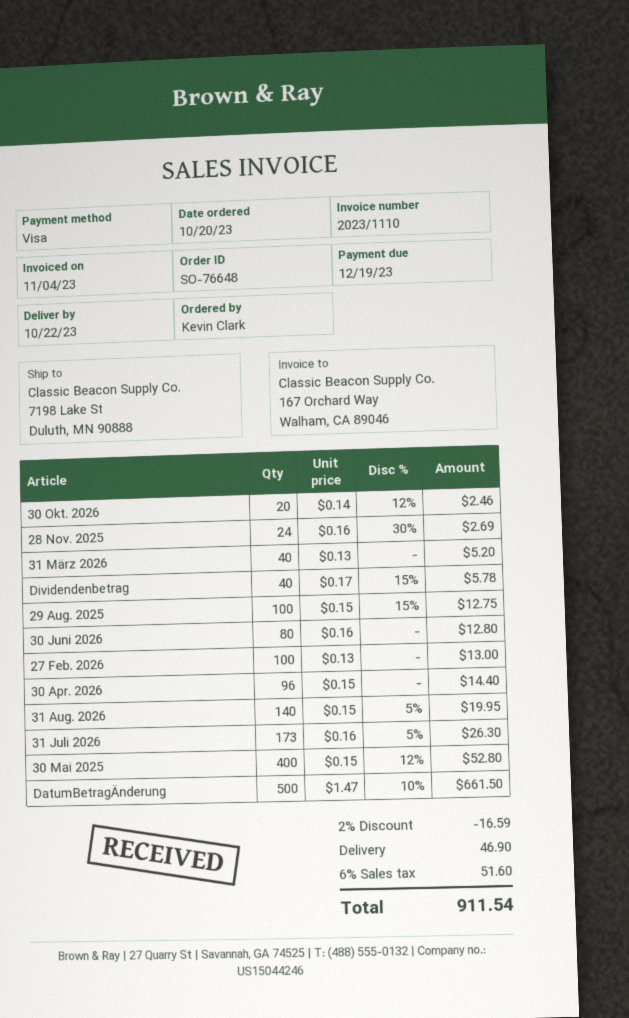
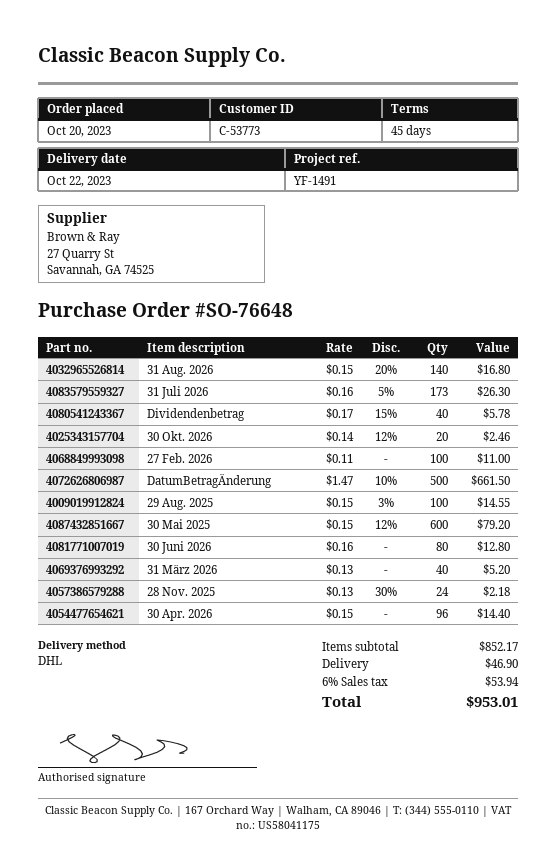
28 Nov. 2025: 24 x 0.16 - 30% = 2.69 -> 24 x 0.13 - 30% = 2.18
29 Aug. 2025: 100 x 0.15 - 15% = 12.75 -> 100 x 0.15 - 3% = 14.55
27 Feb. 2026: 100 x 0.13 = 13.00 -> 100 x 0.11 = 11.00
31 Aug. 2026: 140 x 0.15 - 5% = 19.95 -> 140 x 0.15 - 20% = 16.80
30 Mai 2025: 400 x 0.15 - 12% = 52.80 -> 600 x 0.15 - 12% = 79.20
discount: 2% = 16.59 -> none
tax: 6% = 51.60 -> 6% = 53.94
total: 911.54 -> 953.01

